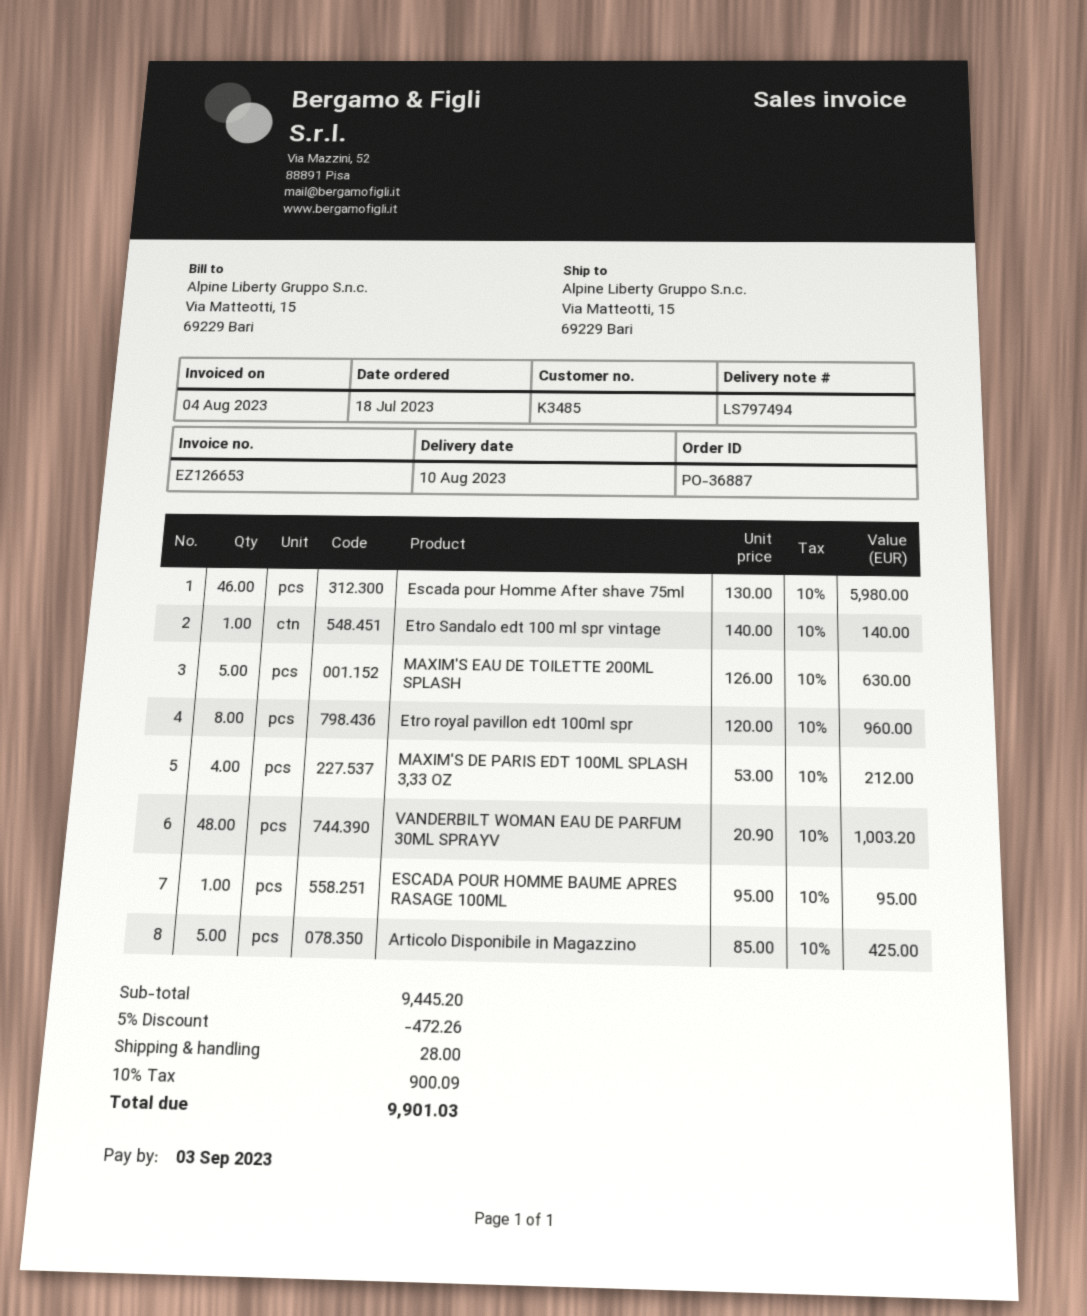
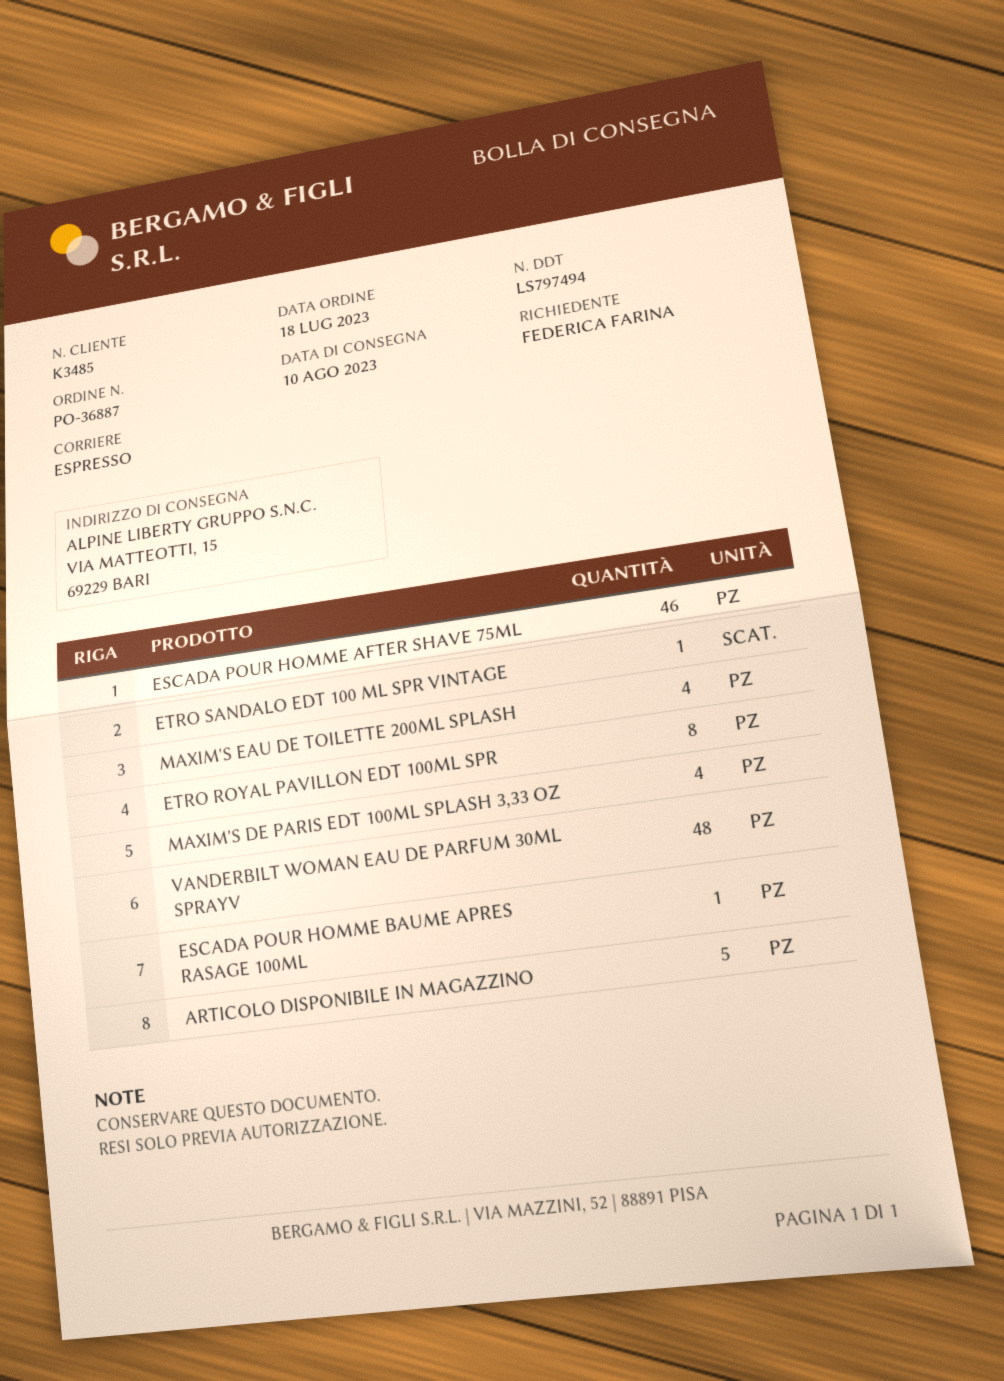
MAXIM'S EAU DE TOILETTE 200ML SPLASH: 5 -> 4

